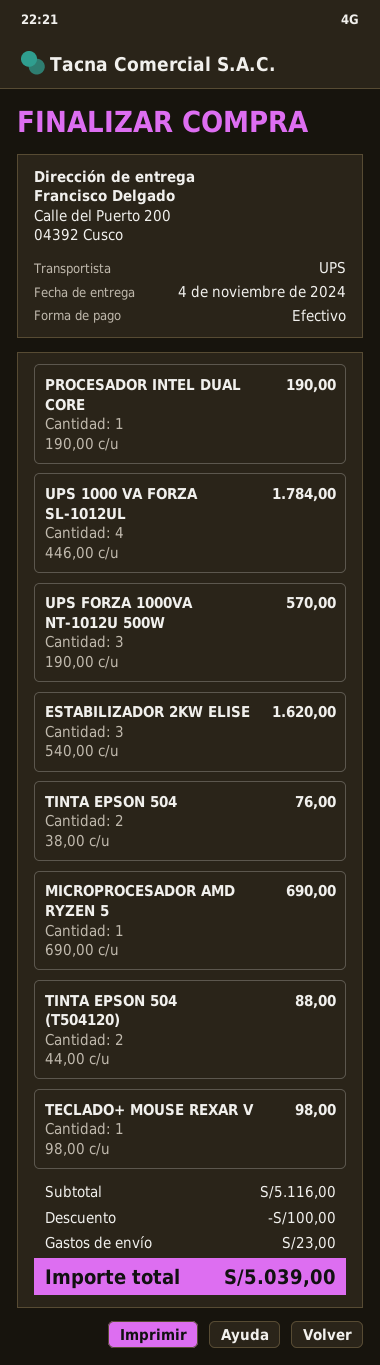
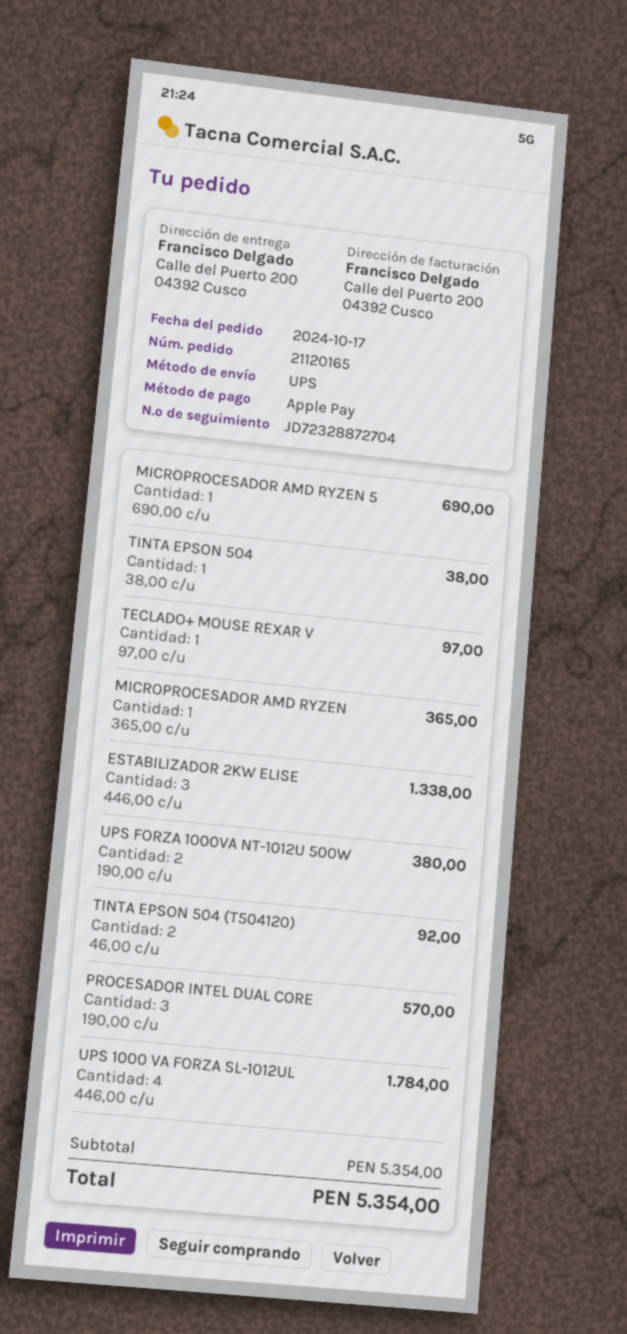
payment method: cash -> Apple Pay
PROCESADOR INTEL DUAL CORE: 1 x 190.00 = 190.00 -> 3 x 190.00 = 570.00
UPS FORZA 1000VA NT-1012U 500W: 3 x 190.00 = 570.00 -> 2 x 190.00 = 380.00
ESTABILIZADOR 2KW ELISE: 3 x 540.00 = 1620.00 -> 3 x 446.00 = 1338.00
TINTA EPSON 504: 2 x 38.00 = 76.00 -> 1 x 38.00 = 38.00
TINTA EPSON 504 (T504120): 2 x 44.00 = 88.00 -> 2 x 46.00 = 92.00
TECLADO+ MOUSE REXAR V: 1 x 98.00 = 98.00 -> 1 x 97.00 = 97.00
MICROPROCESADOR AMD RYZEN: none -> 1 x 365.00 = 365.00
subtotal: 5116.00 -> 5354.00
discount: 100.00 -> none
shipping: 23.00 -> none
total: 5039.00 -> 5354.00

